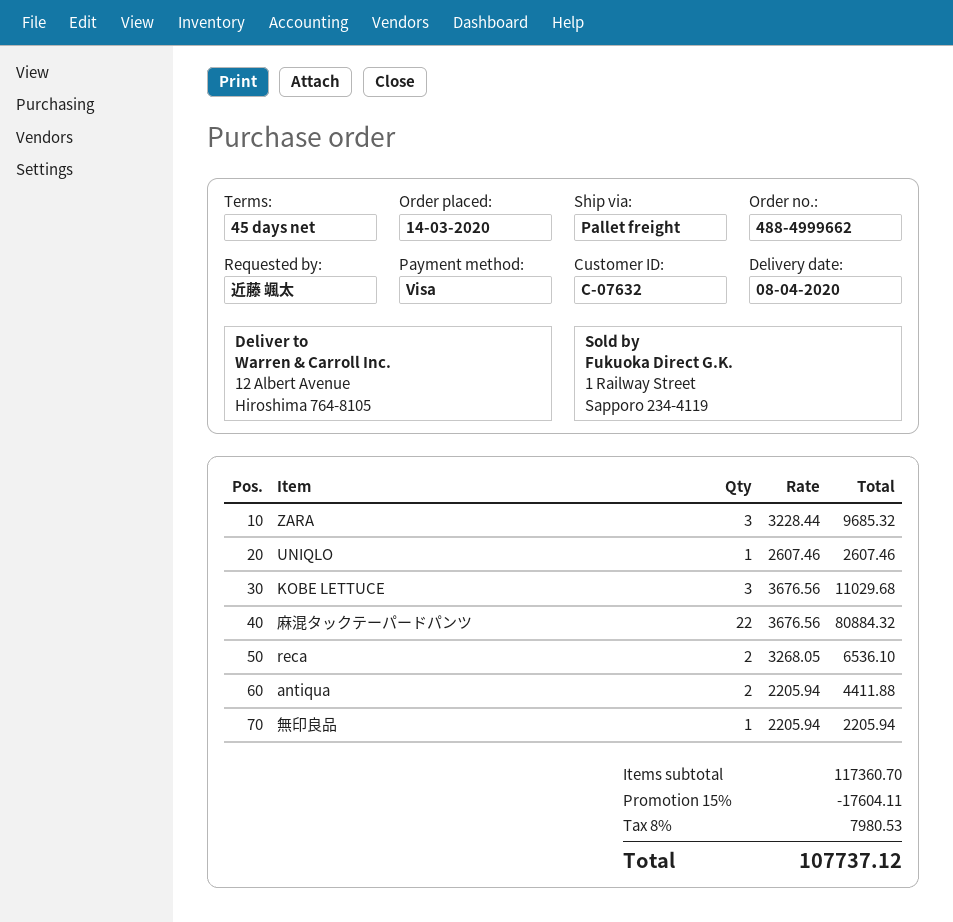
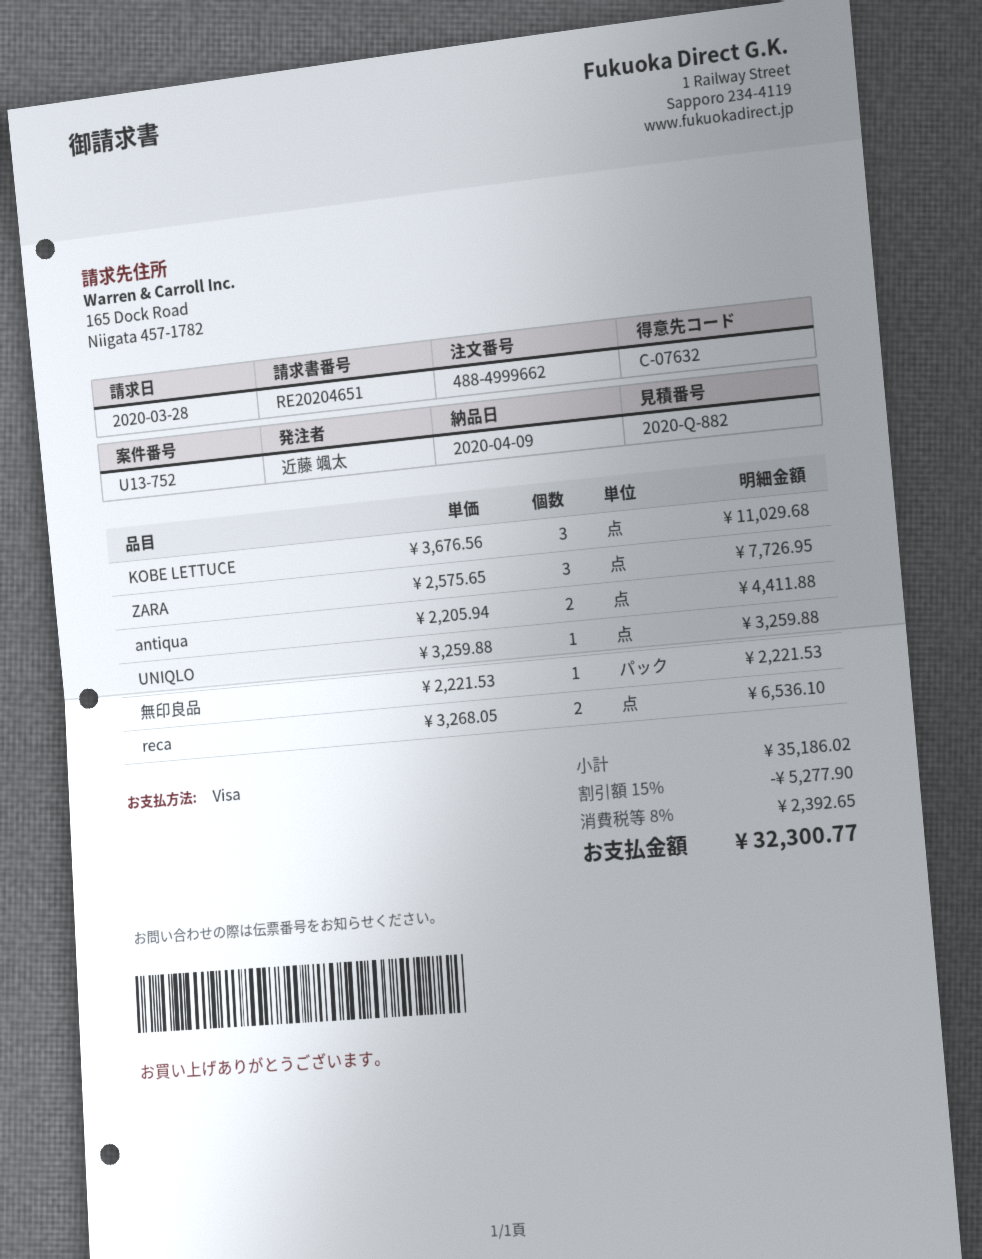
delivery date: 2020-04-08 -> 2020-04-09
ZARA: 3 x 3228.44 = 9685.32 -> 3 x 2575.65 = 7726.95
UNIQLO: 1 x 2607.46 = 2607.46 -> 1 x 3259.88 = 3259.88
麻混タックテーパードパンツ: 22 x 3676.56 = 80884.32 -> none
無印良品: 1 x 2205.94 = 2205.94 -> 1 x 2221.53 = 2221.53
subtotal: 117360.70 -> 35186.02
discount: 15% = 17604.11 -> 15% = 5277.90
tax: 8% = 7980.53 -> 8% = 2392.65
total: 107737.12 -> 32300.77

